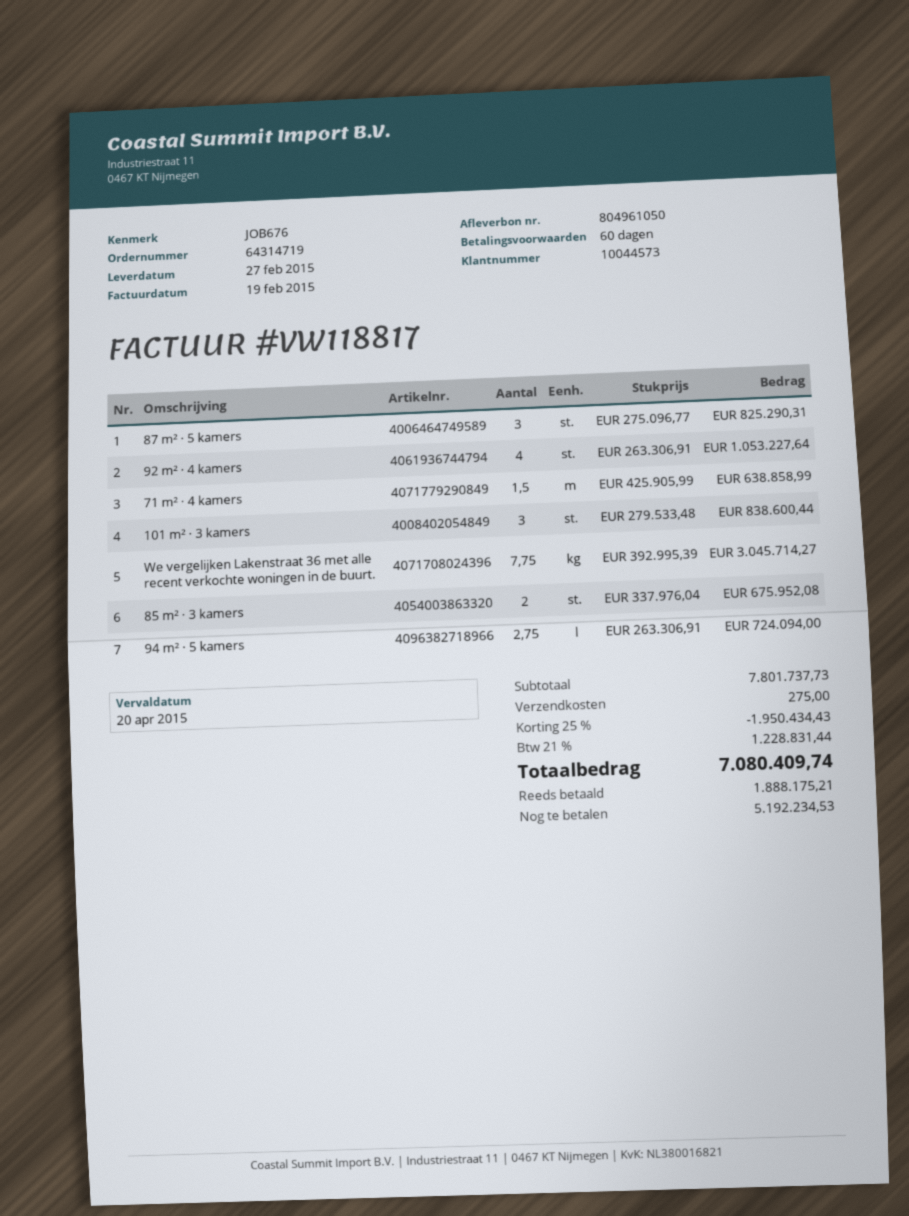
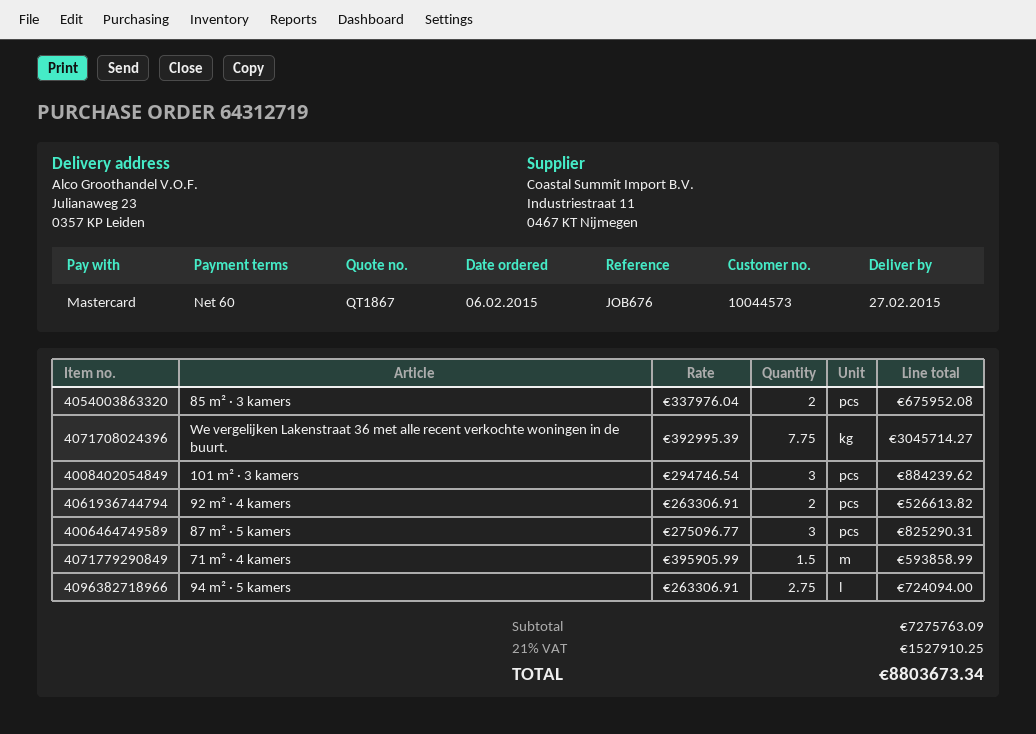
order number: 64314719 -> 64312719
92 m² · 4 kamers: 4 x 263306.91 = 1053227.64 -> 2 x 263306.91 = 526613.82
71 m² · 4 kamers: 1.5 x 425905.99 = 638858.99 -> 1.5 x 395905.99 = 593858.99
101 m² · 3 kamers: 3 x 279533.48 = 838600.44 -> 3 x 294746.54 = 884239.62
subtotal: 7801737.73 -> 7275763.09
discount: 25% = 1950434.43 -> none
shipping: 275.00 -> none
tax: 21% = 1228831.44 -> 21% = 1527910.25
total: 7080409.74 -> 8803673.34

